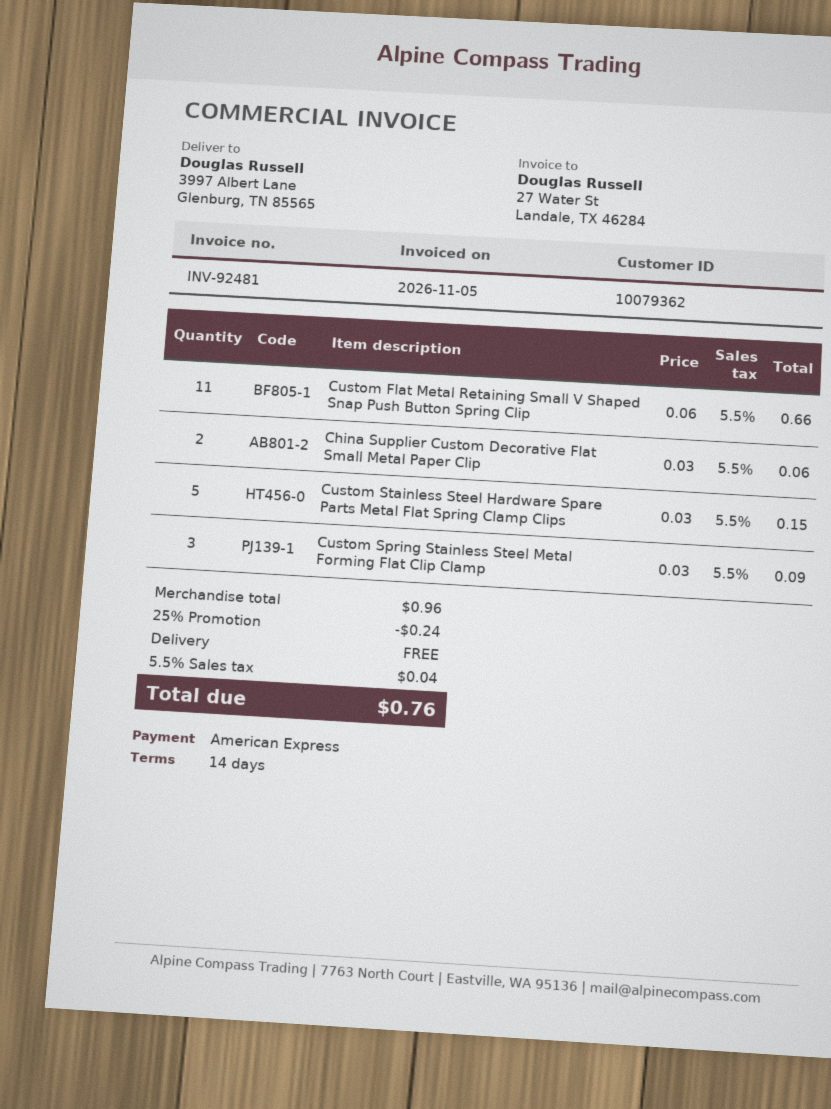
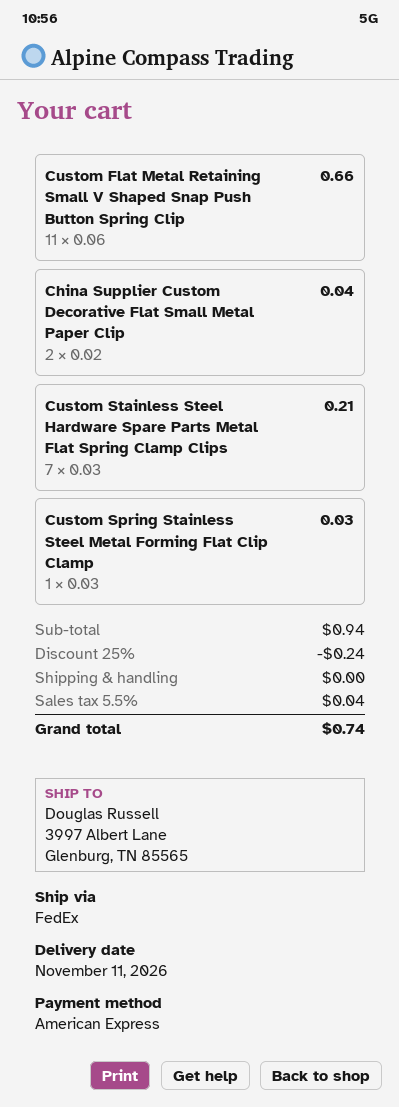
China Supplier Custom Decorative Flat Small Metal Paper Clip: 2 x 0.03 = 0.06 -> 2 x 0.02 = 0.04
Custom Stainless Steel Hardware Spare Parts Metal Flat Spring Clamp Clips: 5 x 0.03 = 0.15 -> 7 x 0.03 = 0.21
Custom Spring Stainless Steel Metal Forming Flat Clip Clamp: 3 x 0.03 = 0.09 -> 1 x 0.03 = 0.03
subtotal: 0.96 -> 0.94
total: 0.76 -> 0.74

